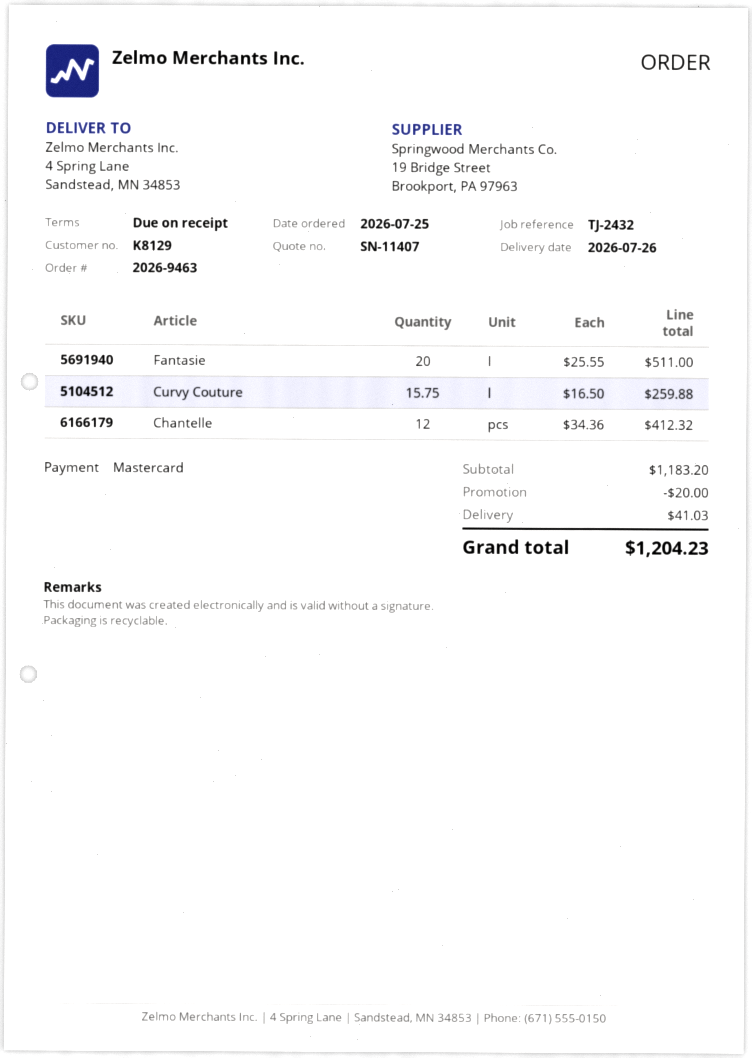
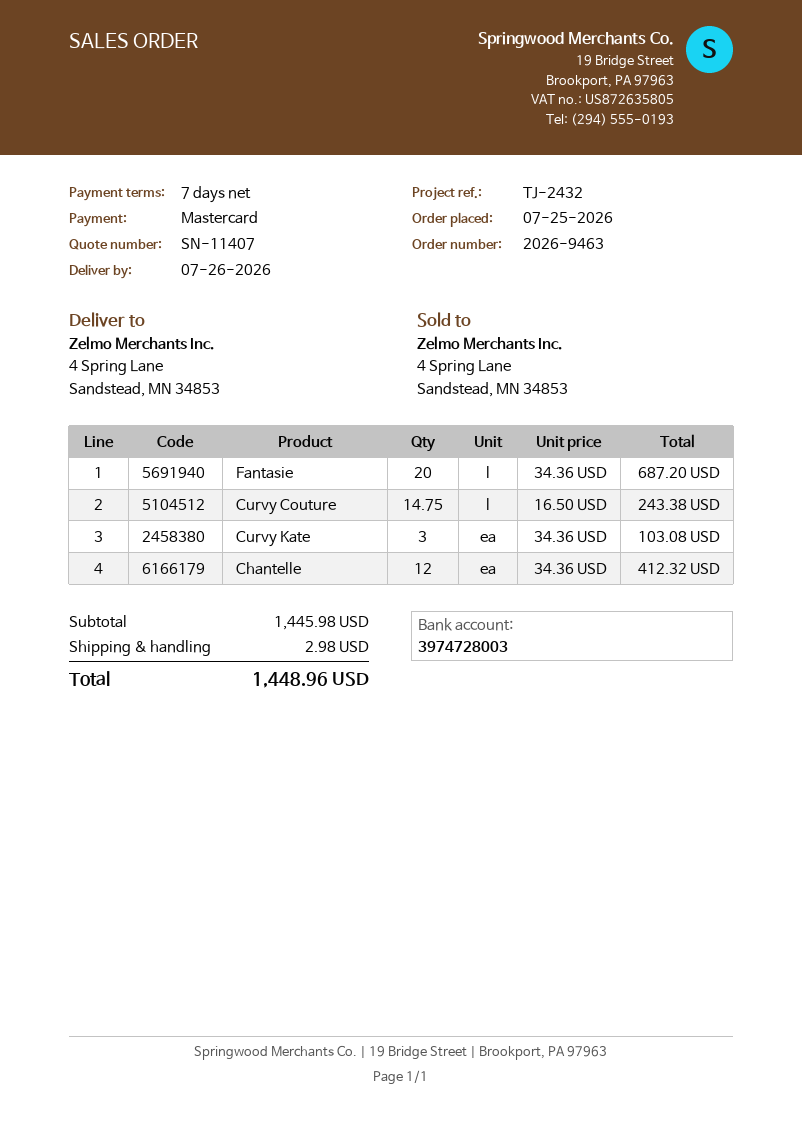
payment terms: on receipt -> 7 days
Fantasie: 20 x 25.55 = 511.00 -> 20 x 34.36 = 687.20
Curvy Couture: 15.75 x 16.50 = 259.88 -> 14.75 x 16.50 = 243.38
Curvy Kate: none -> 3 x 34.36 = 103.08
subtotal: 1183.20 -> 1445.98
discount: 20.00 -> none
shipping: 41.03 -> 2.98
total: 1204.23 -> 1448.96

